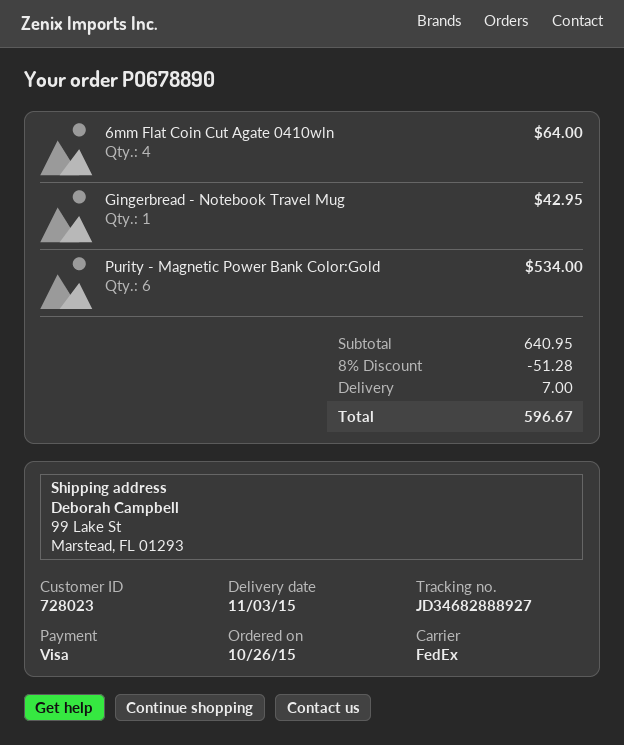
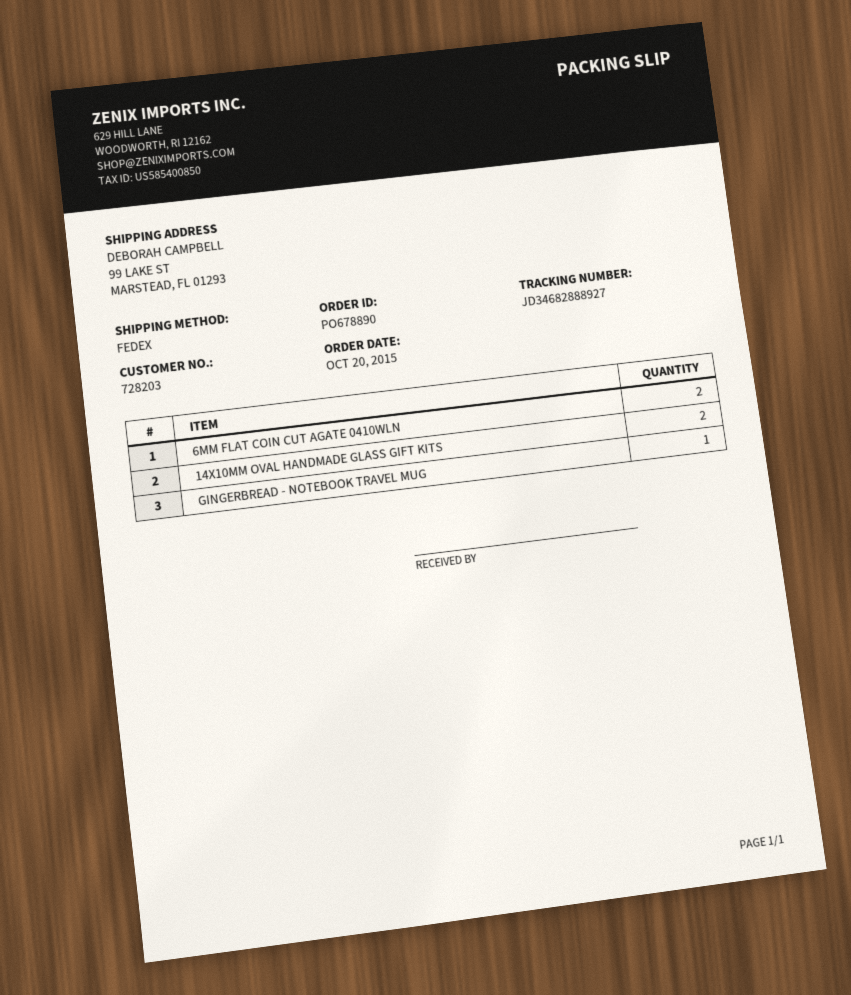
order date: 2015-10-26 -> 2015-10-20
customer number: 728023 -> 728203
6mm Flat Coin Cut Agate 0410wln: 4 -> 2
Purity - Magnetic Power Bank Color:Gold: 6 -> none
14X10MM OVAL HANDMADE GLASS GIFT KITS: none -> 2

